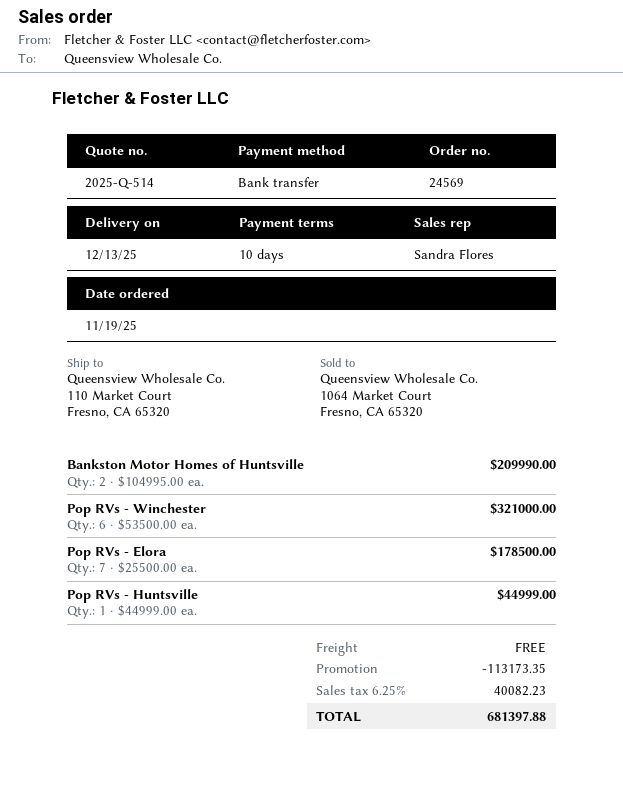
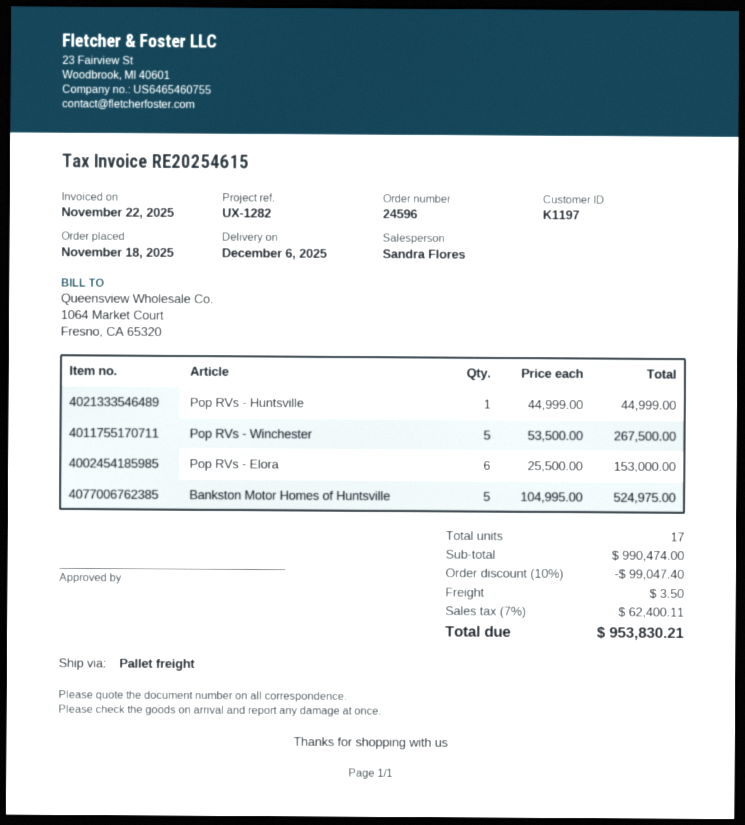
order number: 24569 -> 24596
order date: 2025-11-19 -> 2025-11-18
delivery date: 2025-12-13 -> 2025-12-06
Bankston Motor Homes of Huntsville: 2 x 104995.00 = 209990.00 -> 5 x 104995.00 = 524975.00
Pop RVs - Winchester: 6 x 53500.00 = 321000.00 -> 5 x 53500.00 = 267500.00
Pop RVs - Elora: 7 x 25500.00 = 178500.00 -> 6 x 25500.00 = 153000.00
discount: 113173.35 -> 99047.40
shipping: 0.00 -> 3.50
tax: 6.25% = 40082.23 -> 7% = 62400.11
total: 681397.88 -> 953830.21

